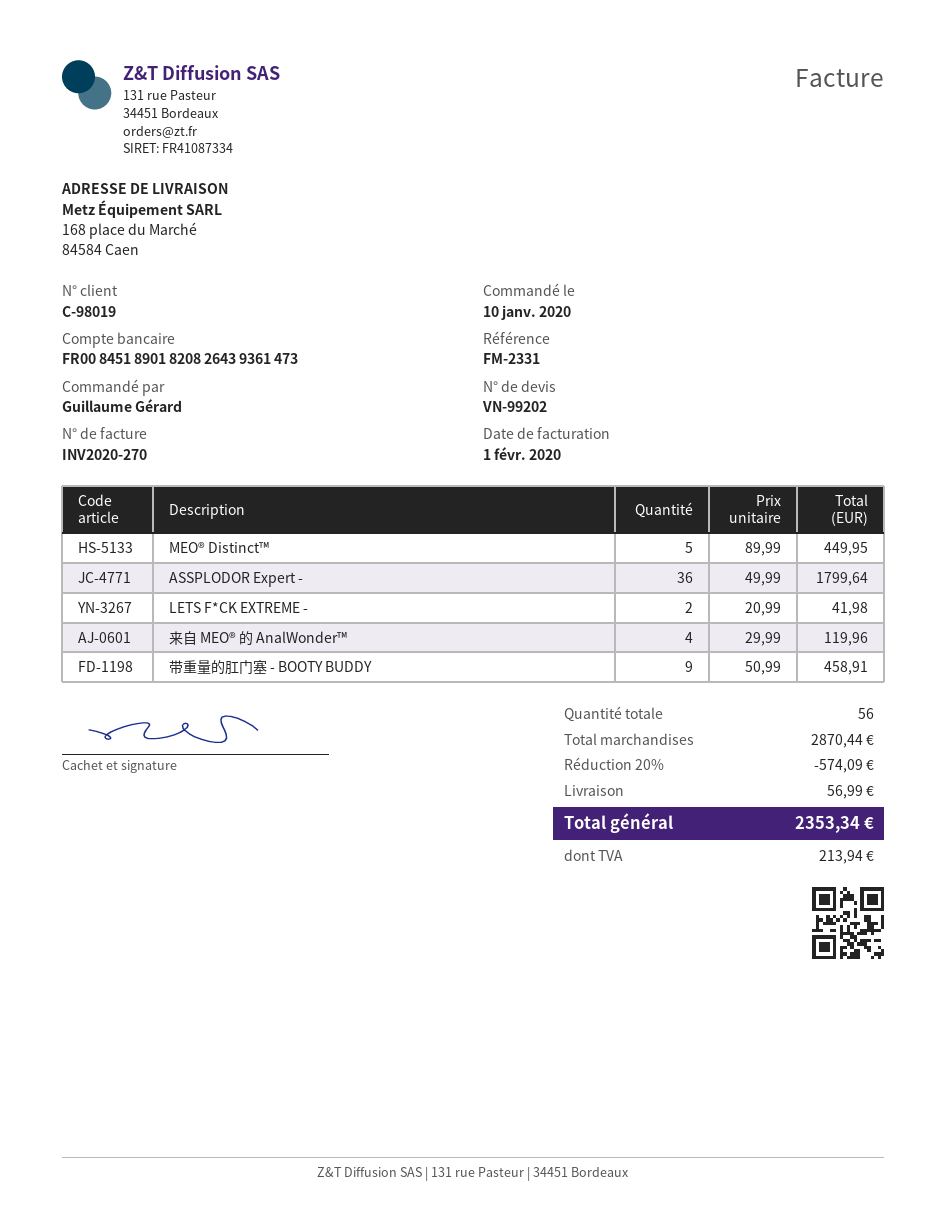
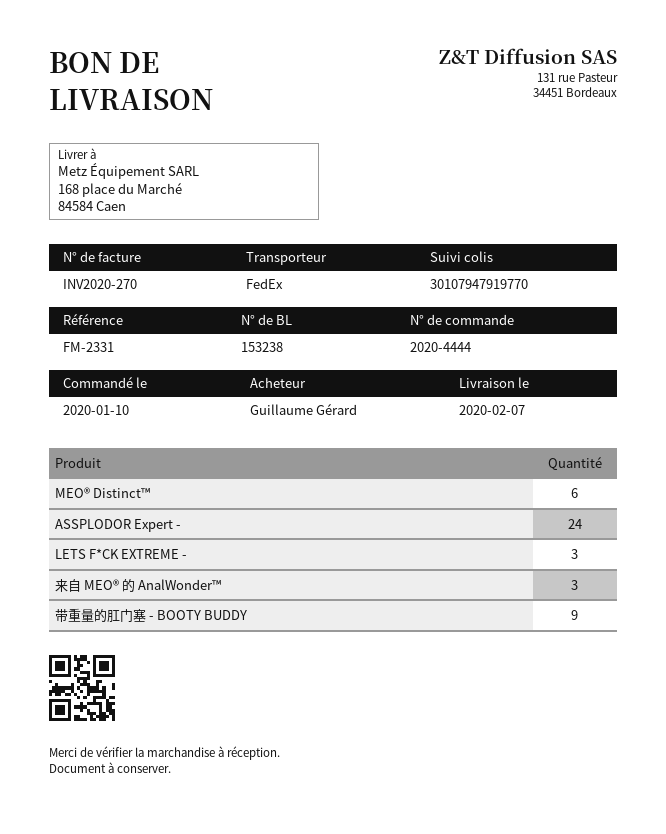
MEO® Distinct™: 5 -> 6
ASSPLODOR Expert -: 36 -> 24
LETS F*CK EXTREME -: 2 -> 3
来自 MEO® 的 AnalWonder™: 4 -> 3

